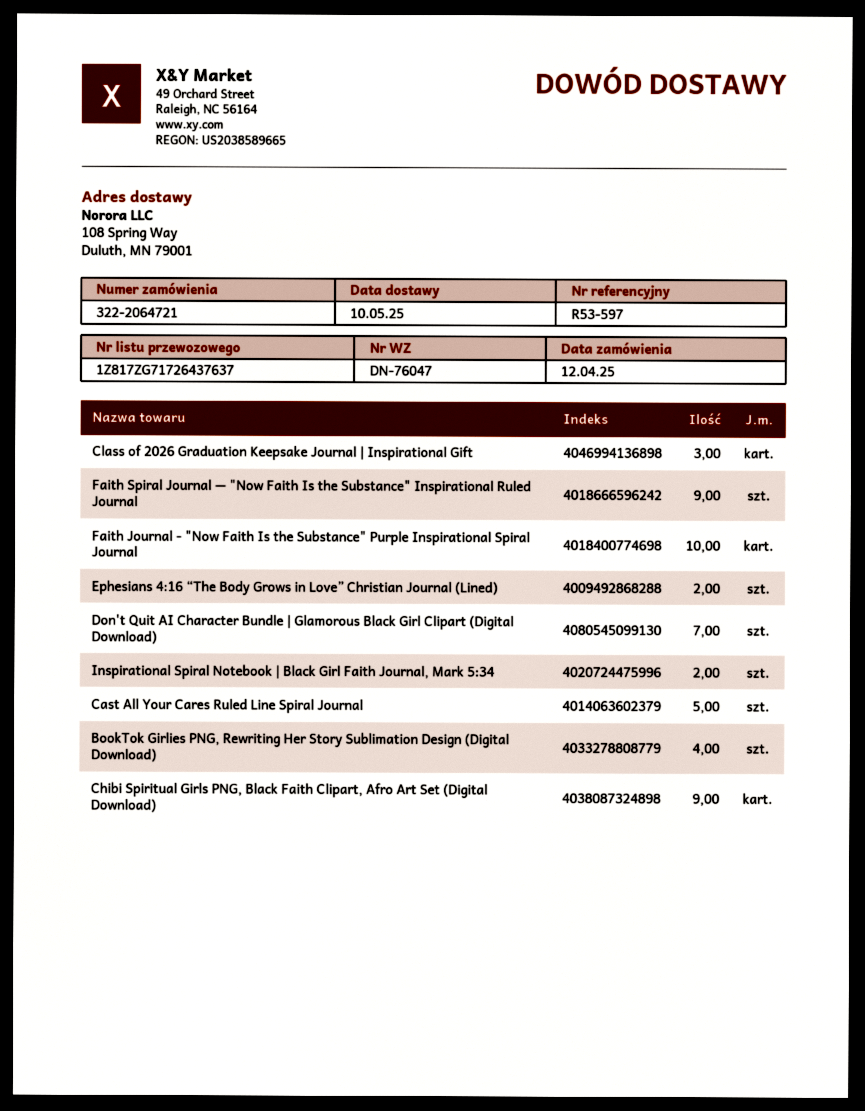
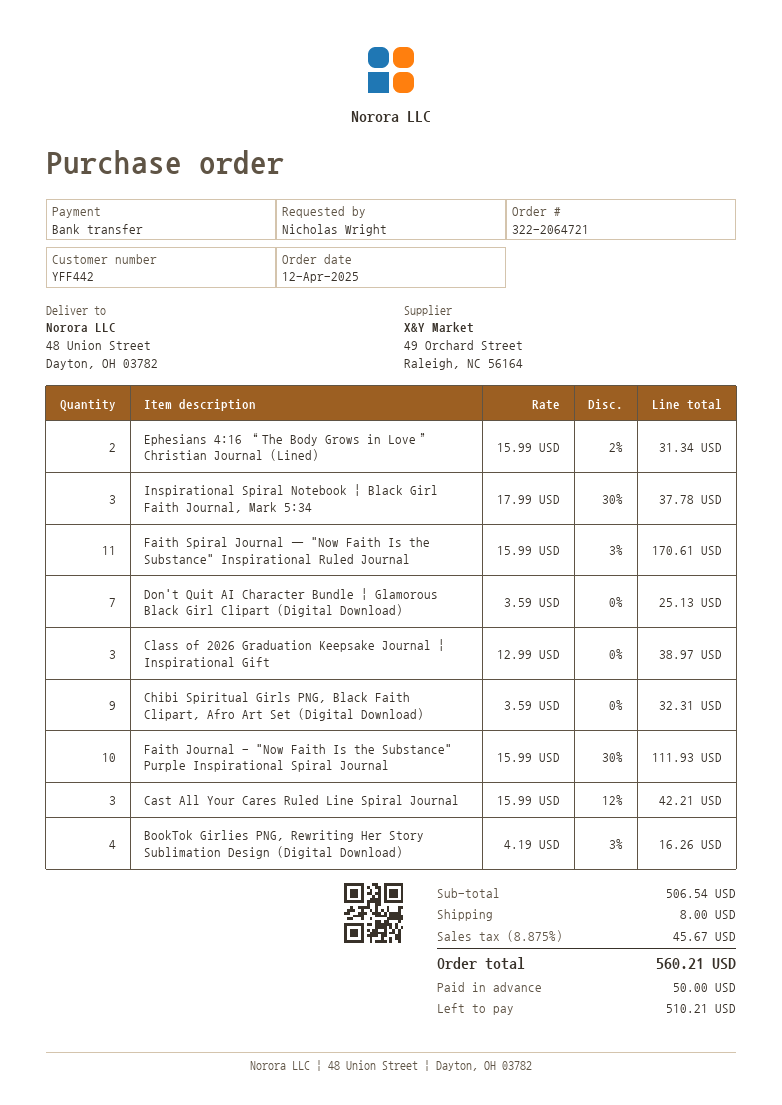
ship to: 108 Spring Way, Duluth, MN 79001 -> 48 Union Street, Dayton, OH 03782
Faith Spiral Journal — "Now Faith Is the Substance" Inspirational Ruled Journal: 9 -> 11
Inspirational Spiral Notebook | Black Girl Faith Journal, Mark 5:34: 2 -> 3
Cast All Your Cares Ruled Line Spiral Journal: 5 -> 3

